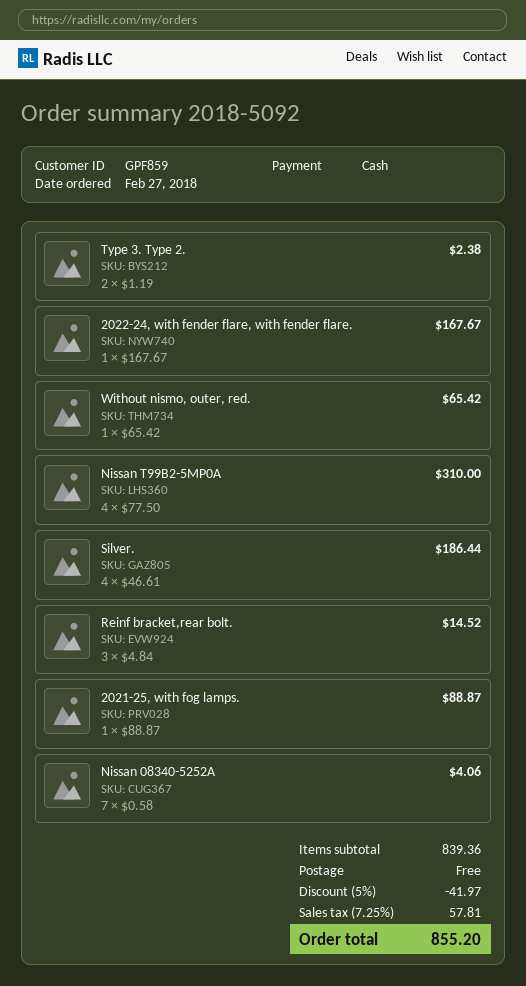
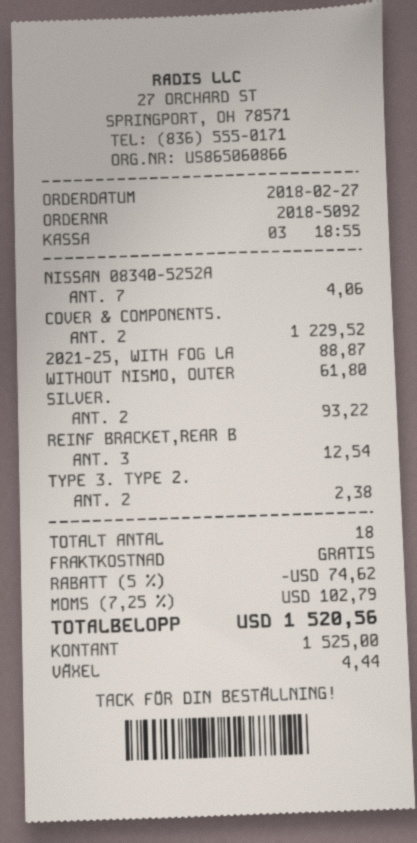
2022-24, with fender flare, with fender flare.: 1 for 167.67 -> none
Without nismo, outer, red.: 1 for 65.42 -> 1 for 61.80
Nissan T99B2-5MP0A: 4 for 310.00 -> none
Silver.: 4 for 186.44 -> 2 for 93.22
Reinf bracket,rear bolt.: 3 for 14.52 -> 3 for 12.54
COVER & COMPONENTS.: none -> 2 for 1229.52
discount: 5% = 41.97 -> 5% = 74.62
tax: 7.25% = 57.81 -> 7.25% = 102.79
total: 855.20 -> 1520.56

